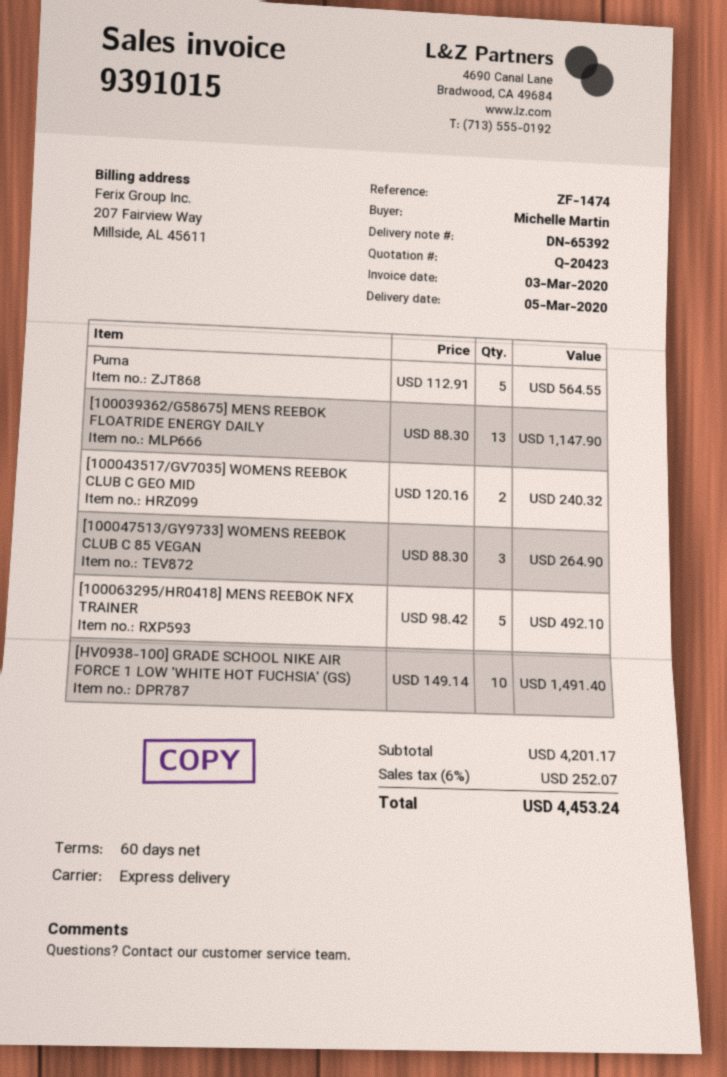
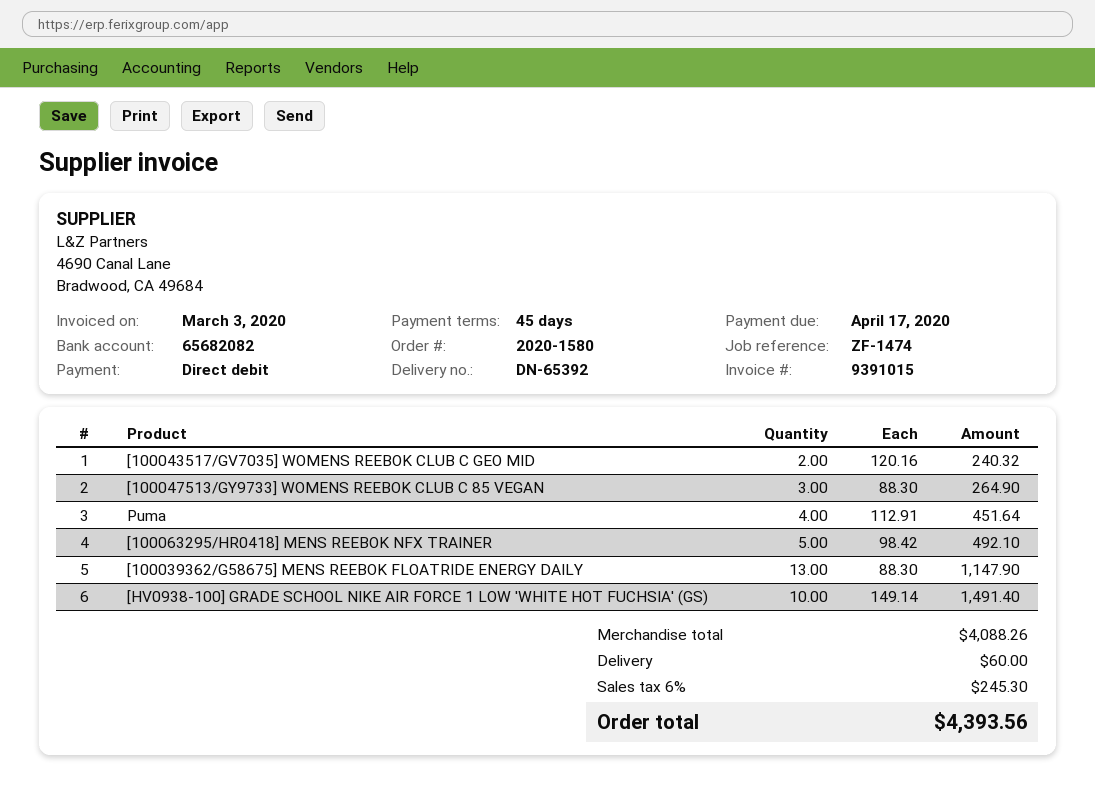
payment terms: 60 days -> 45 days
Puma: 5 x 112.91 = 564.55 -> 4 x 112.91 = 451.64
subtotal: 4201.17 -> 4088.26
shipping: none -> 60.00
tax: 6% = 252.07 -> 6% = 245.30
total: 4453.24 -> 4393.56

